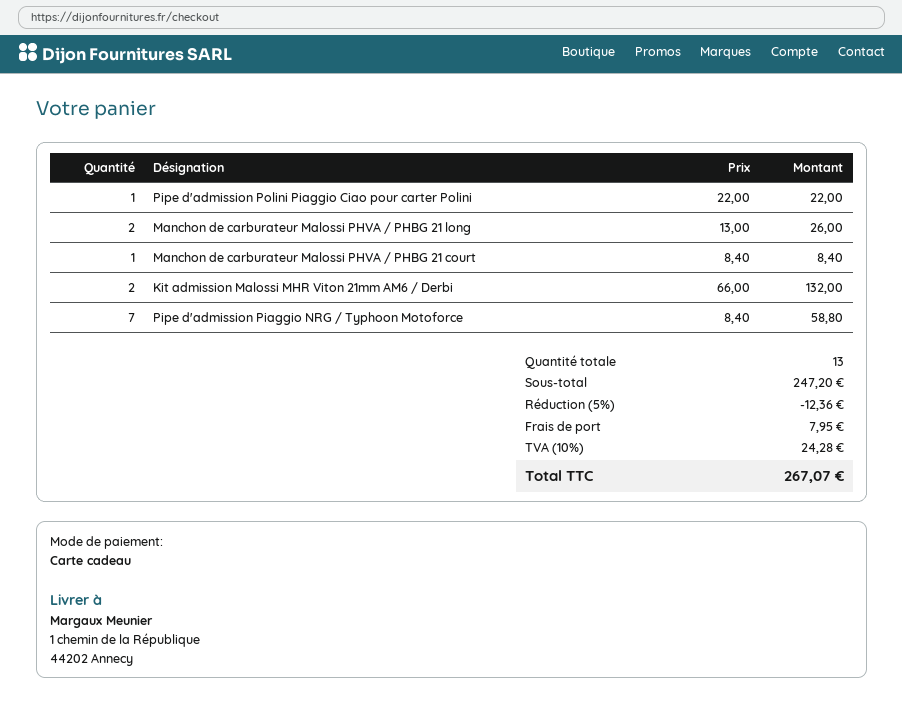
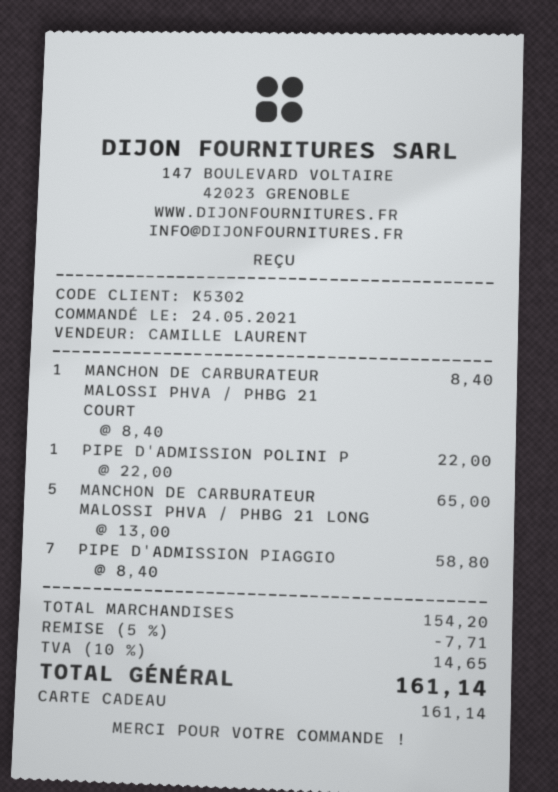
Manchon de carburateur Malossi PHVA / PHBG 21 long: 2 x 13.00 = 26.00 -> 5 x 13.00 = 65.00
Kit admission Malossi MHR Viton 21mm AM6 / Derbi: 2 x 66.00 = 132.00 -> none
subtotal: 247.20 -> 154.20
discount: 5% = 12.36 -> 5% = 7.71
shipping: 7.95 -> none
tax: 10% = 24.28 -> 10% = 14.65
total: 267.07 -> 161.14

